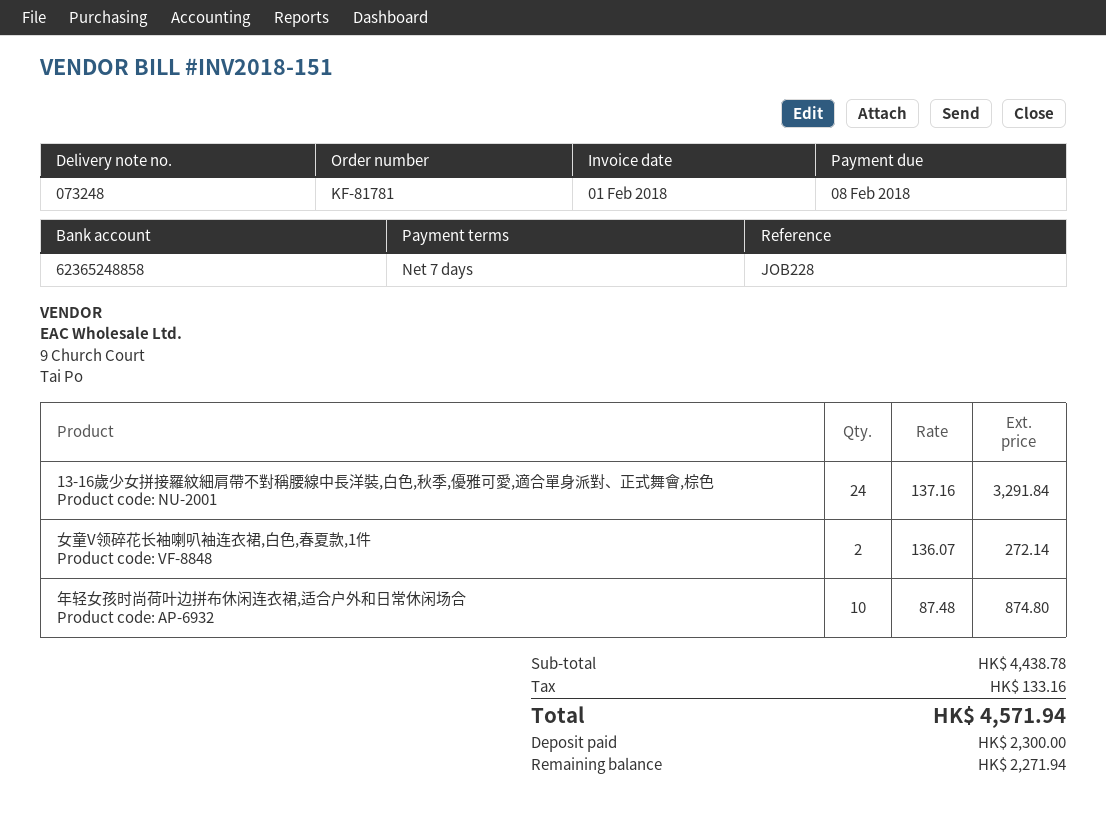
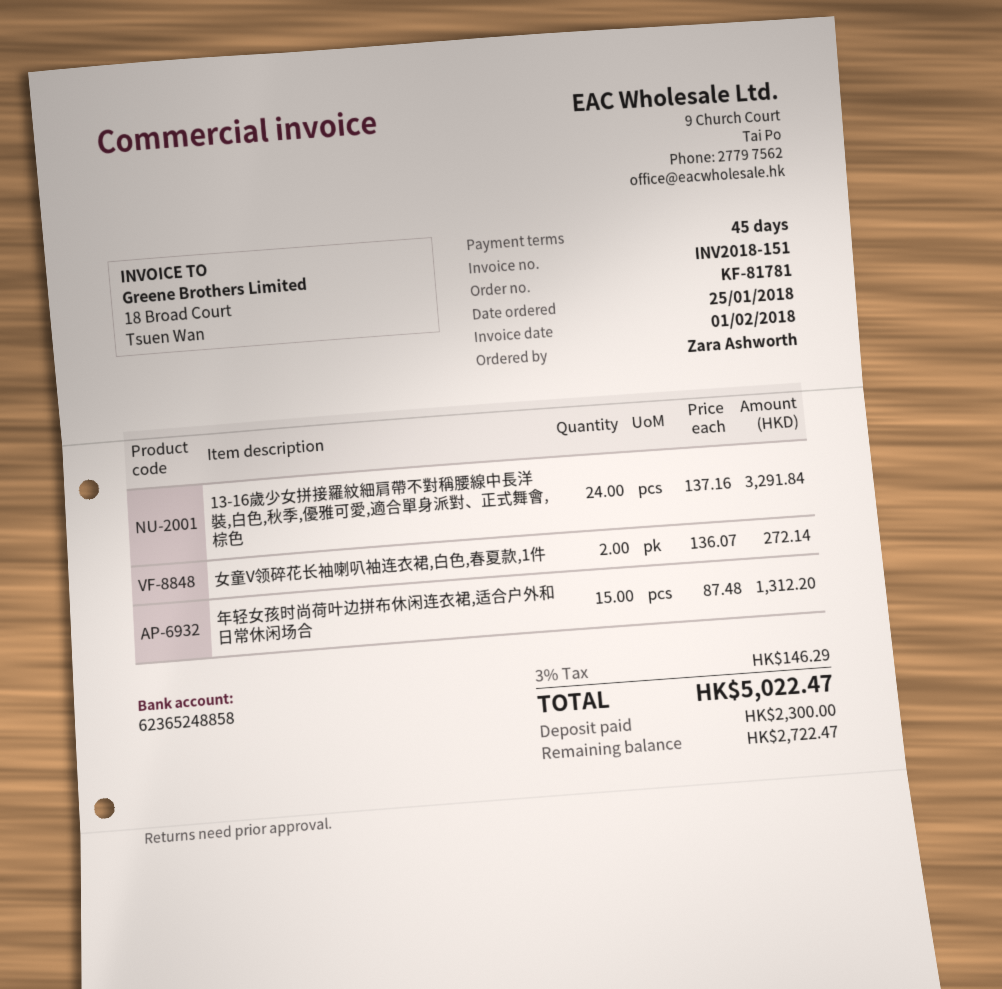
payment terms: 7 days -> 45 days
年轻女孩时尚荷叶边拼布休闲连衣裙,适合户外和日常休闲场合: 10 x 87.48 = 874.80 -> 15 x 87.48 = 1312.20
tax: 133.16 -> 146.29
total: 4571.94 -> 5022.47
balance: 2271.94 -> 2722.47

